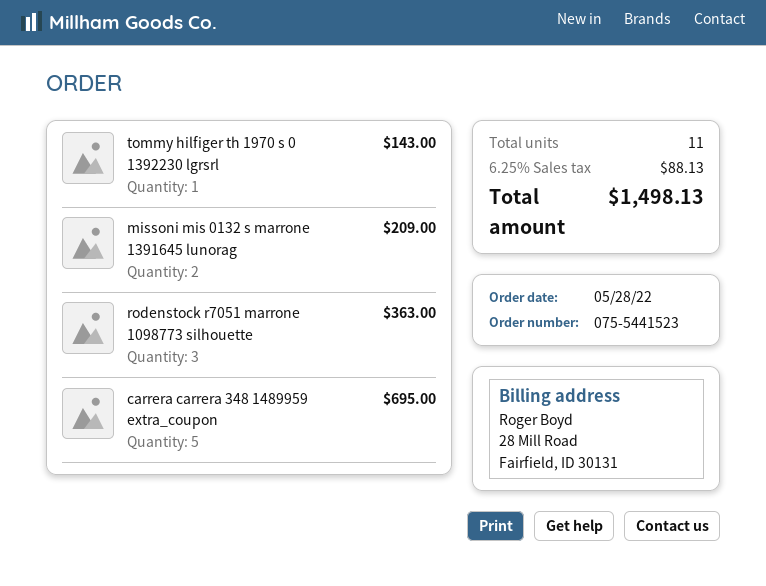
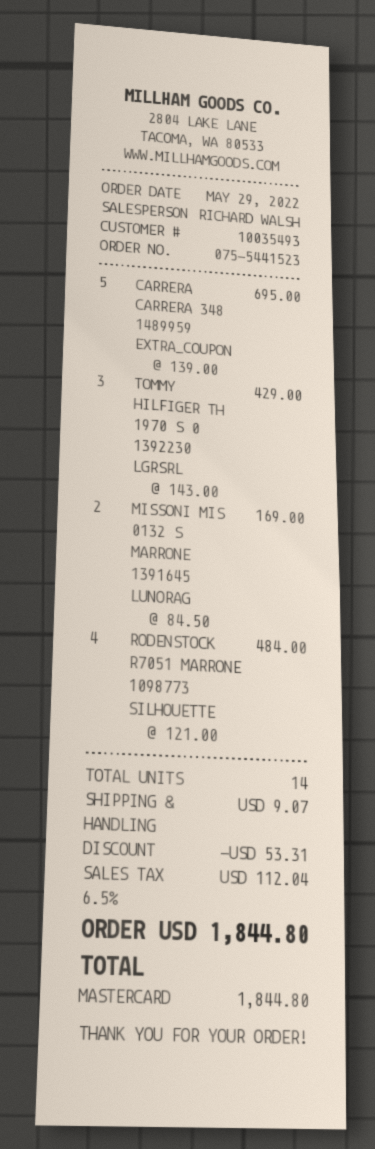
order date: 2022-05-28 -> 2022-05-29
tommy hilfiger th 1970 s 0 1392230 lgrsrl: 1 for 143.00 -> 3 for 429.00
missoni mis 0132 s marrone 1391645 lunorag: 2 for 209.00 -> 2 for 169.00
rodenstock r7051 marrone 1098773 silhouette: 3 for 363.00 -> 4 for 484.00
total quantity: 11 -> 14
discount: none -> 53.31
shipping: none -> 9.07
tax: 6.25% = 88.13 -> 6.5% = 112.04
total: 1498.13 -> 1844.80

